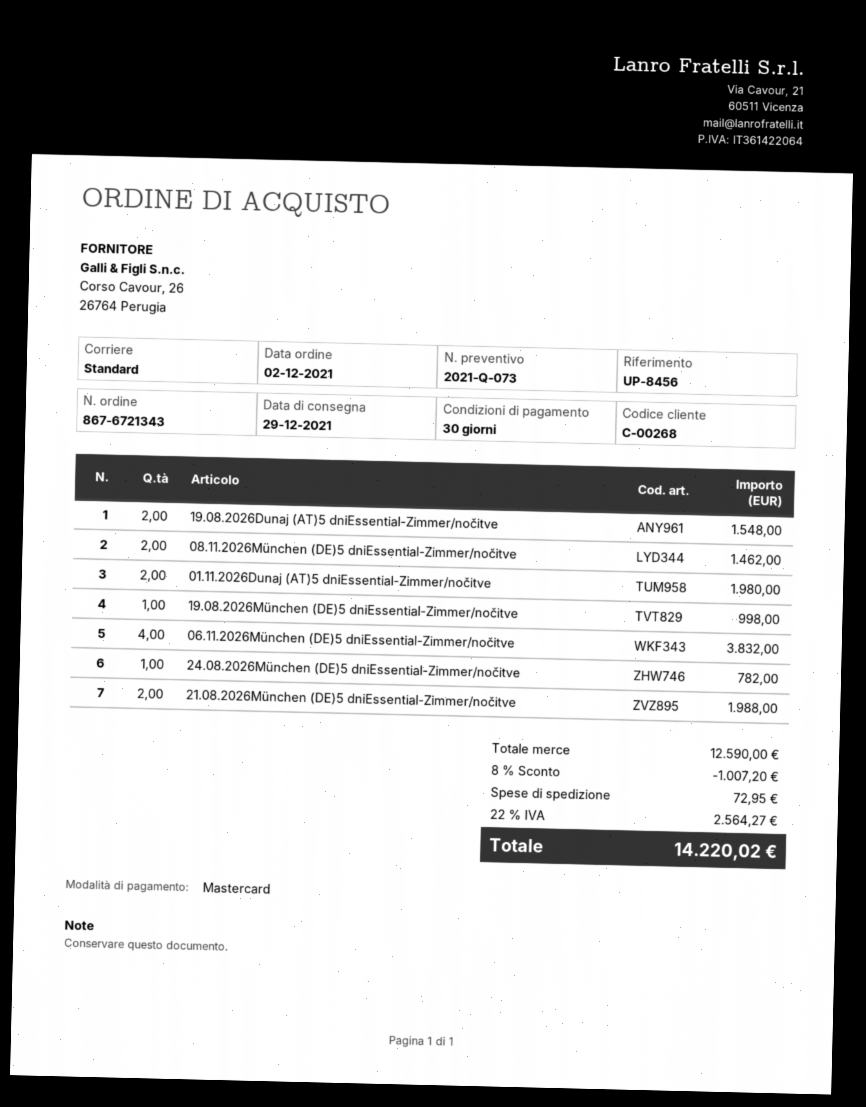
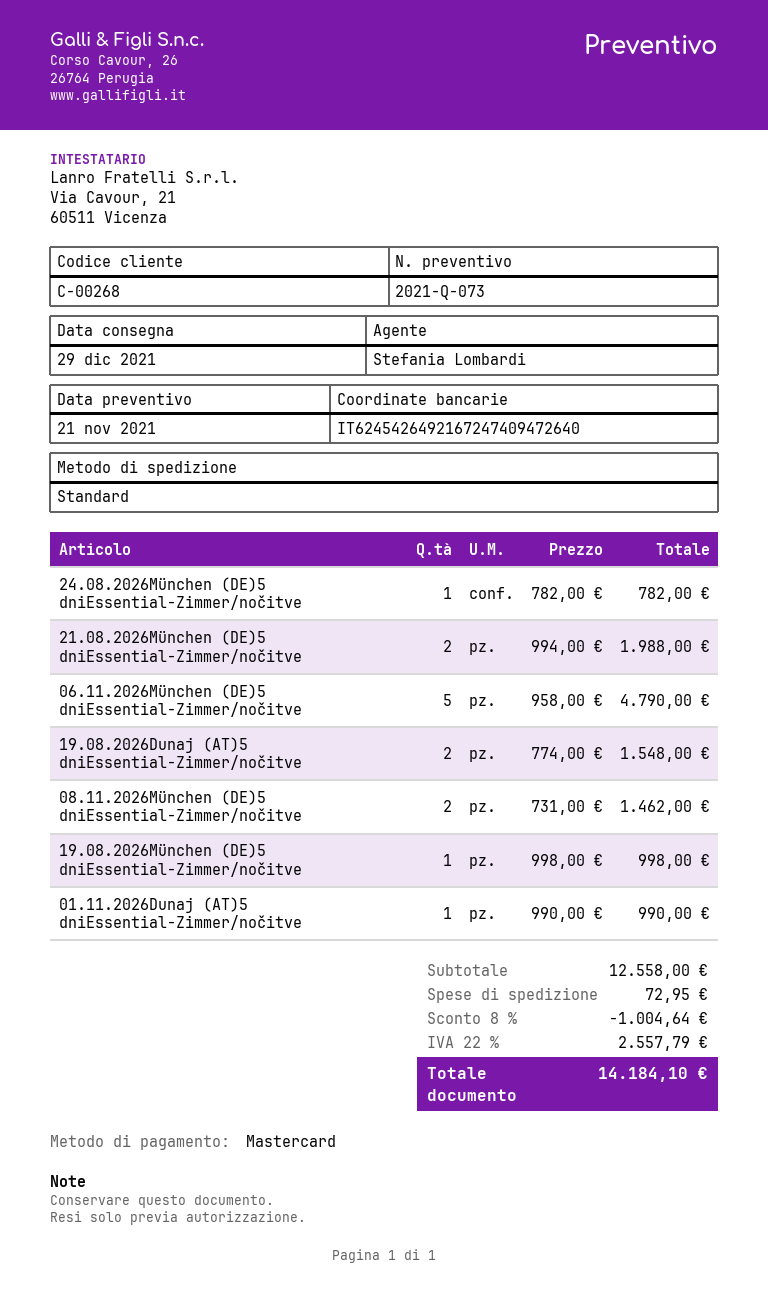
01.11.2026Dunaj (AT)5 dniEssential-Zimmer/nočitve: 2 for 1980.00 -> 1 for 990.00
06.11.2026München (DE)5 dniEssential-Zimmer/nočitve: 4 for 3832.00 -> 5 for 4790.00
subtotal: 12590.00 -> 12558.00
discount: 8% = 1007.20 -> 8% = 1004.64
tax: 22% = 2564.27 -> 22% = 2557.79
total: 14220.02 -> 14184.10

